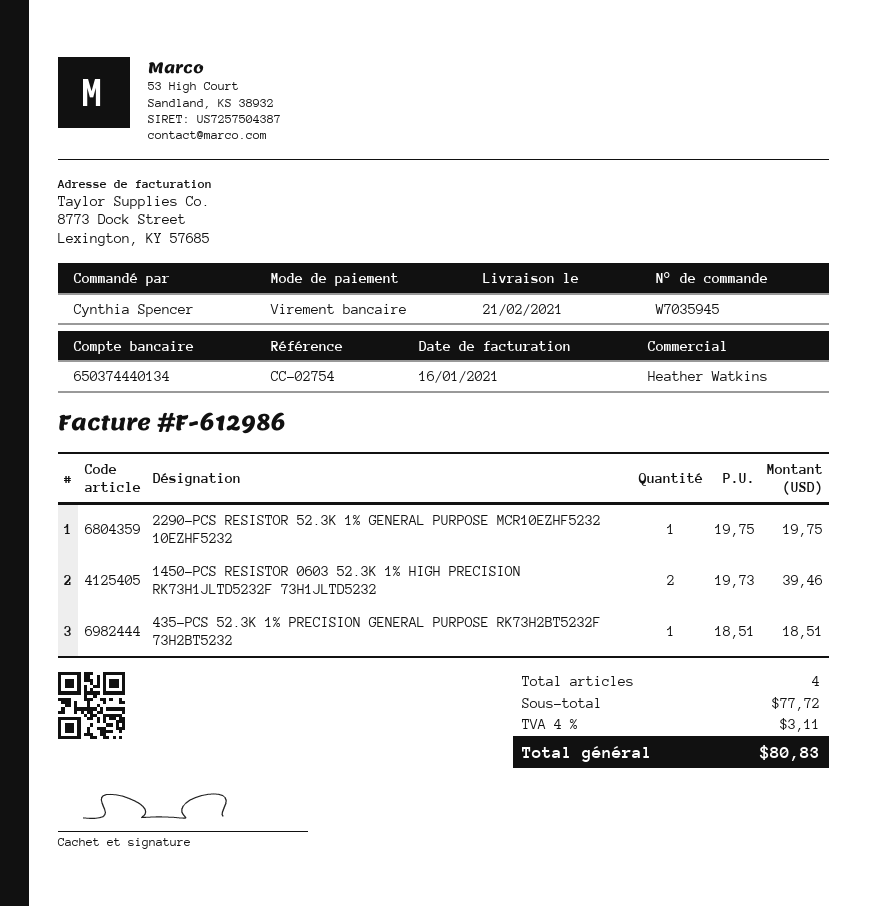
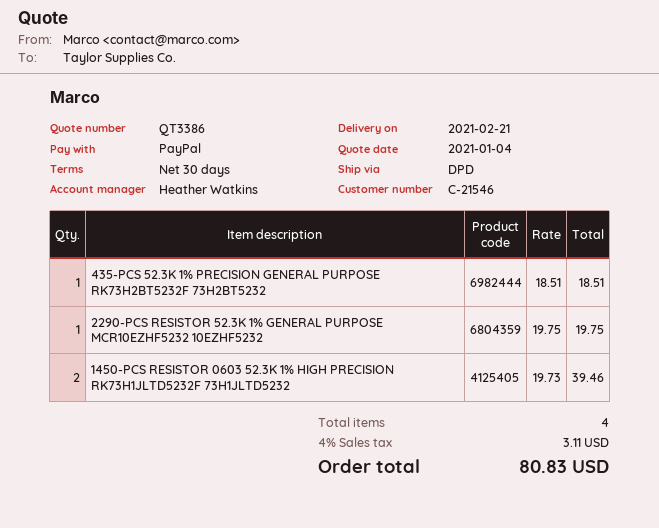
payment method: bank transfer -> PayPal

